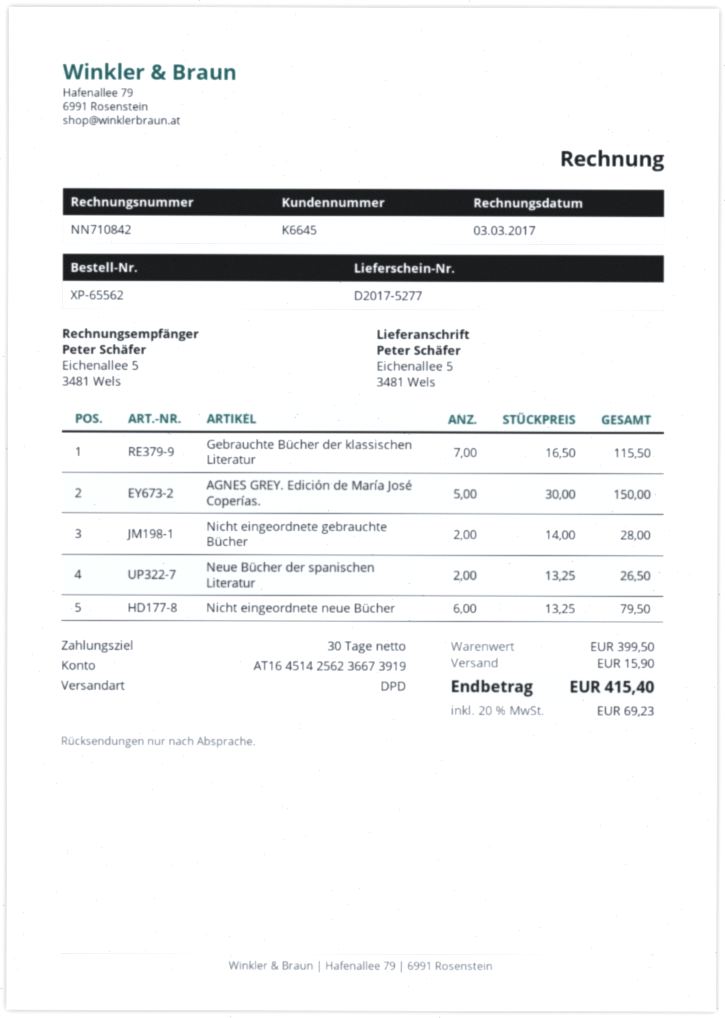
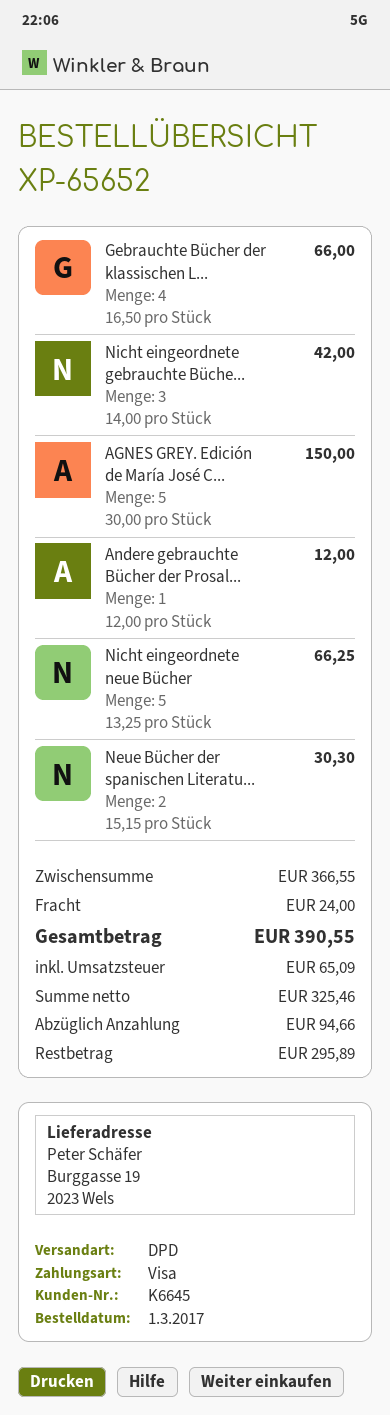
order number: XP-65562 -> XP-65652
ship to: Eichenallee 5, 3481 Wels -> Burggasse 19, 2023 Wels
Gebrauchte Bücher der klassischen Literatur: 7 x 16.50 = 115.50 -> 4 x 16.50 = 66.00
Nicht eingeordnete gebrauchte Bücher: 2 x 14.00 = 28.00 -> 3 x 14.00 = 42.00
Neue Bücher der spanischen Literatur: 2 x 13.25 = 26.50 -> 2 x 15.15 = 30.30
Nicht eingeordnete neue Bücher: 6 x 13.25 = 79.50 -> 5 x 13.25 = 66.25
Andere gebrauchte Bücher der Prosal...: none -> 1 x 12.00 = 12.00
subtotal: 399.50 -> 366.55
shipping: 15.90 -> 24.00
tax: 69.23 -> 65.09
total: 415.40 -> 390.55

